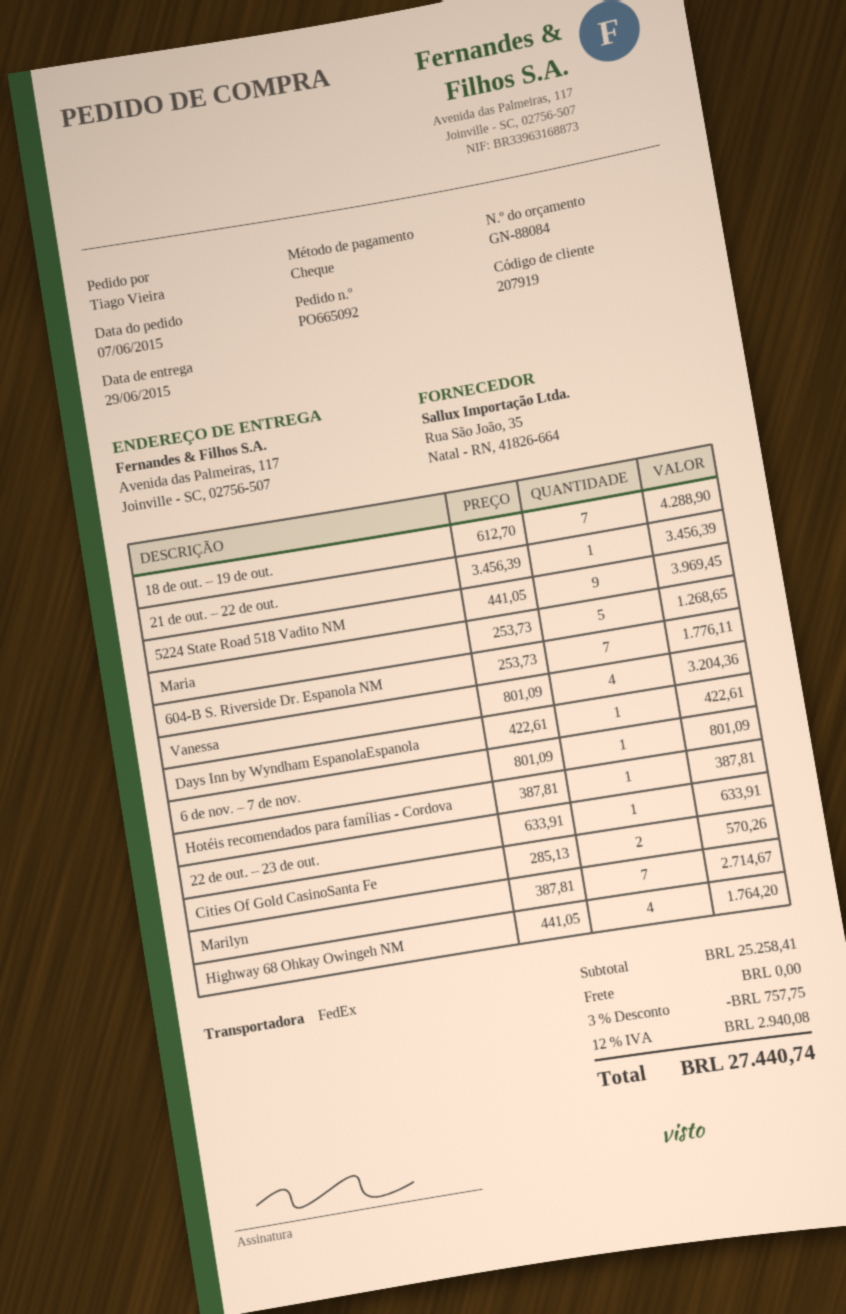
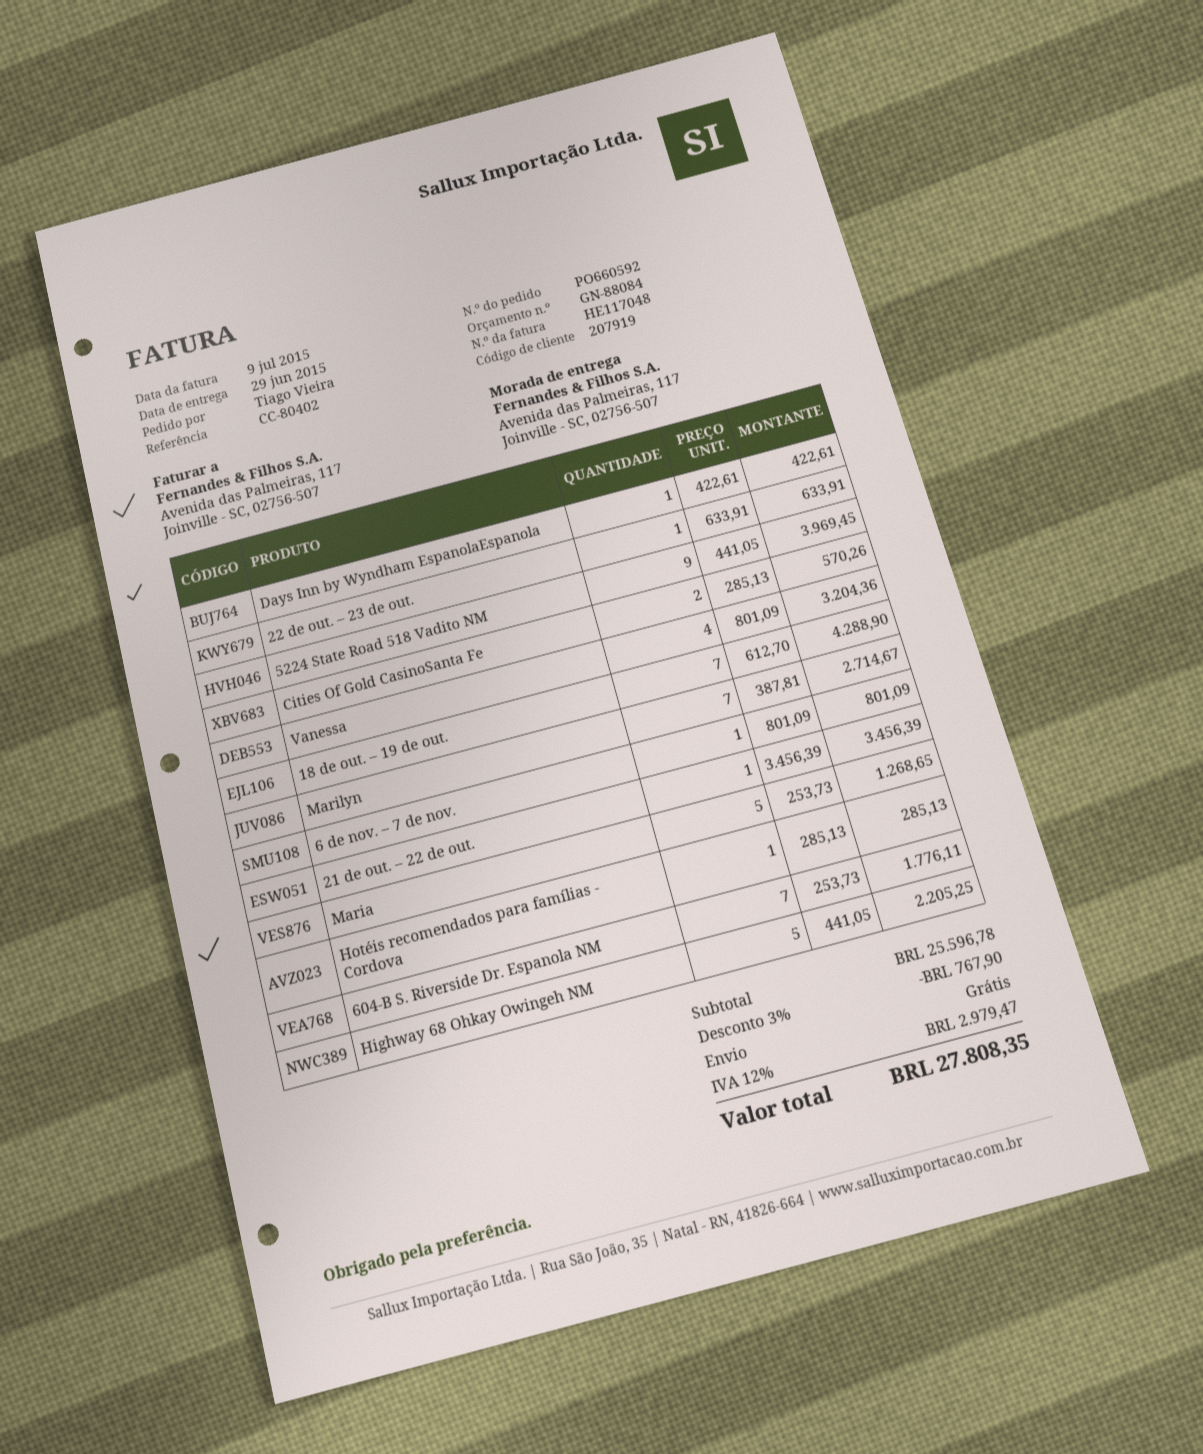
order number: PO665092 -> PO660592
Hotéis recomendados para famílias - Cordova: 1 x 387.81 = 387.81 -> 1 x 285.13 = 285.13
Highway 68 Ohkay Owingeh NM: 4 x 441.05 = 1764.20 -> 5 x 441.05 = 2205.25
subtotal: 25258.41 -> 25596.78
discount: 3% = 757.75 -> 3% = 767.90
tax: 12% = 2940.08 -> 12% = 2979.47
total: 27440.74 -> 27808.35

